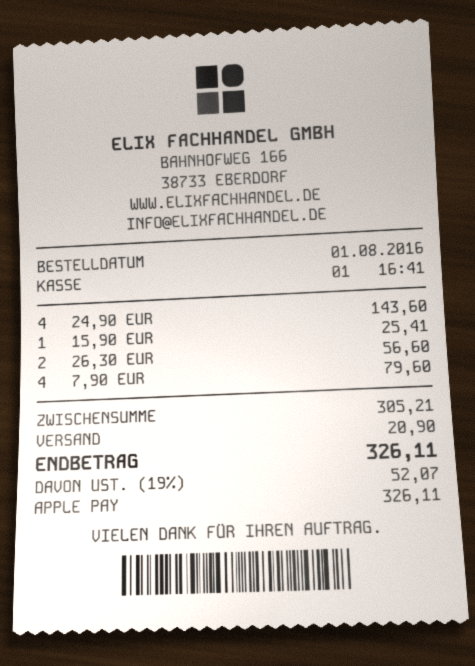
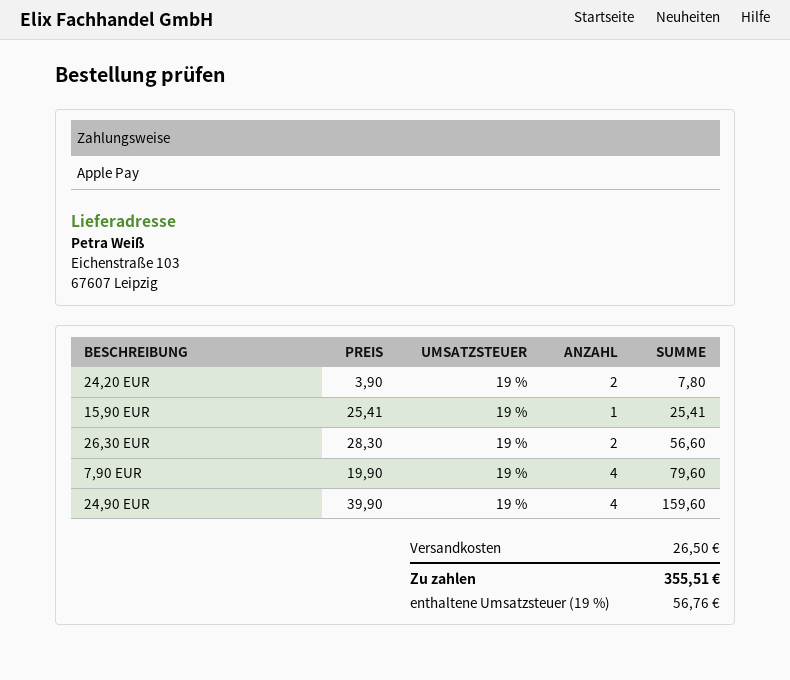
24,90 EUR: 4 for 143.60 -> 4 for 159.60
24,20 EUR: none -> 2 for 7.80
shipping: 20.90 -> 26.50
tax: 19% = 52.07 -> 19% = 56.76
total: 326.11 -> 355.51

